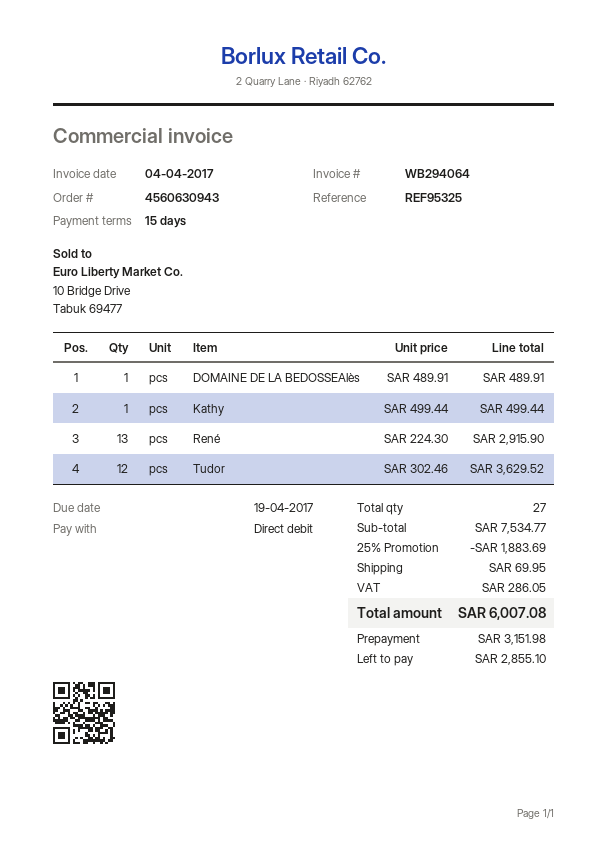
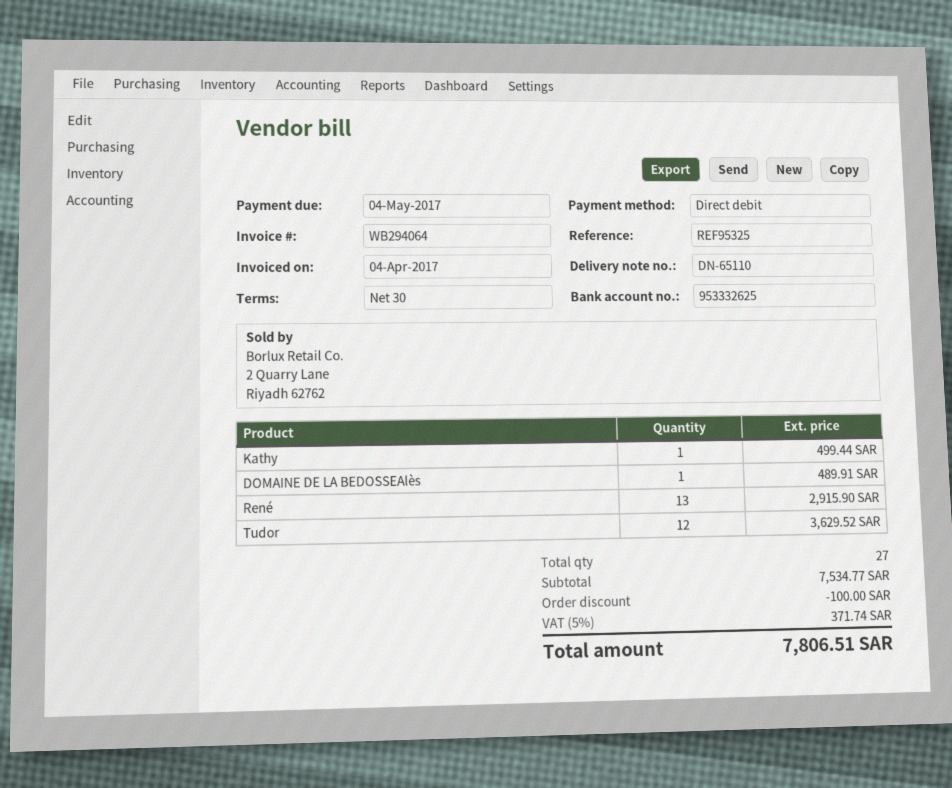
payment terms: 15 days -> 30 days
due date: 2017-04-19 -> 2017-05-04
discount: 1883.69 -> 100.00
shipping: 69.95 -> none
tax: 286.05 -> 371.74
total: 6007.08 -> 7806.51

